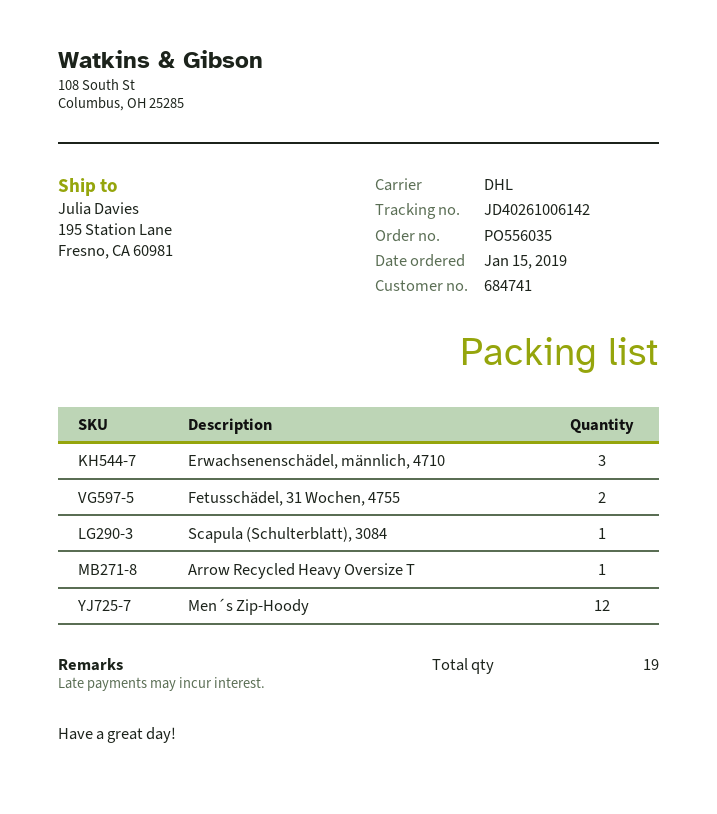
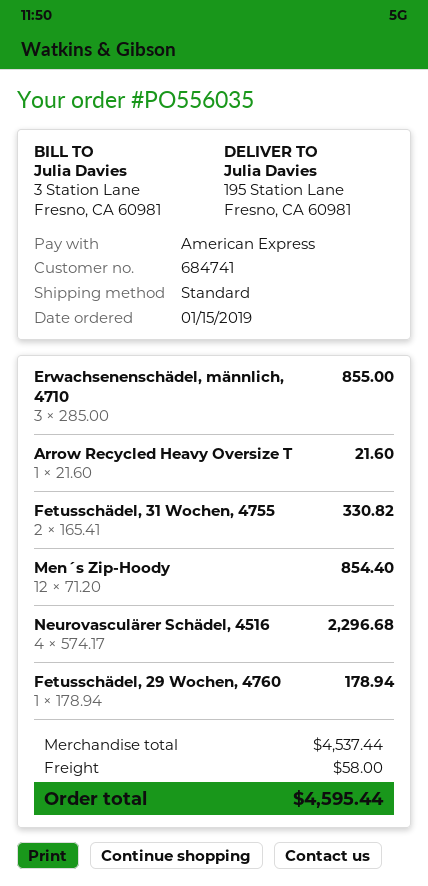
shipping method: DHL -> standard
Scapula (Schulterblatt), 3084: 1 -> none
Neurovasculärer Schädel, 4516: none -> 4
Fetusschädel, 29 Wochen, 4760: none -> 1

